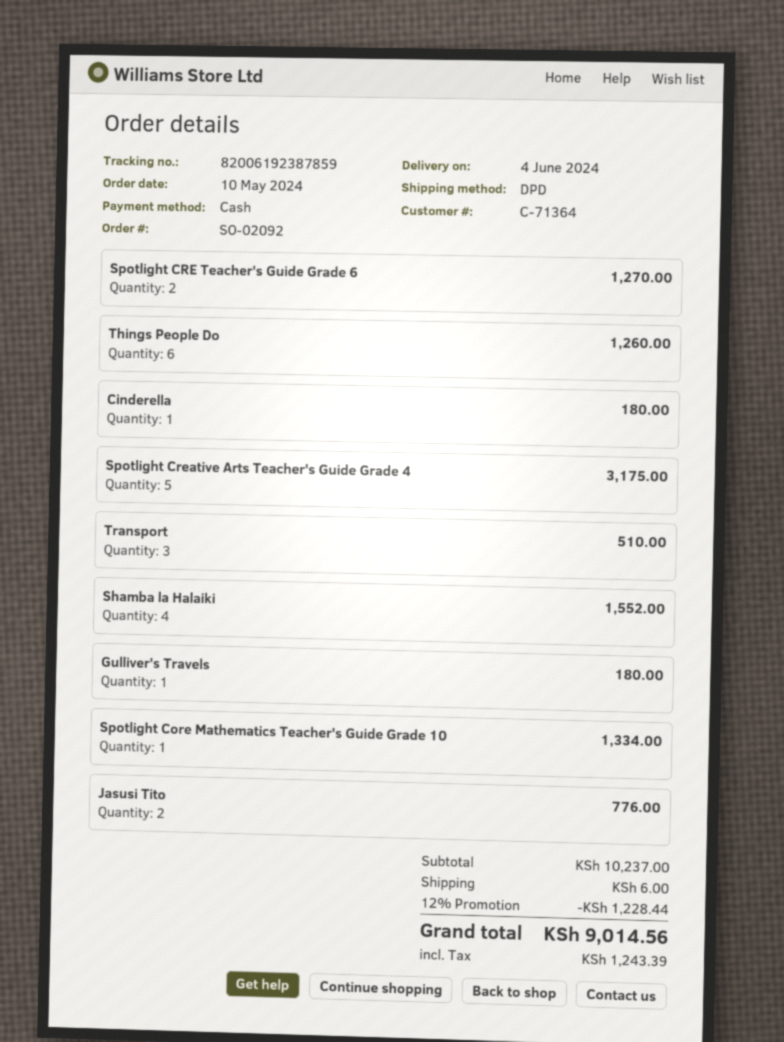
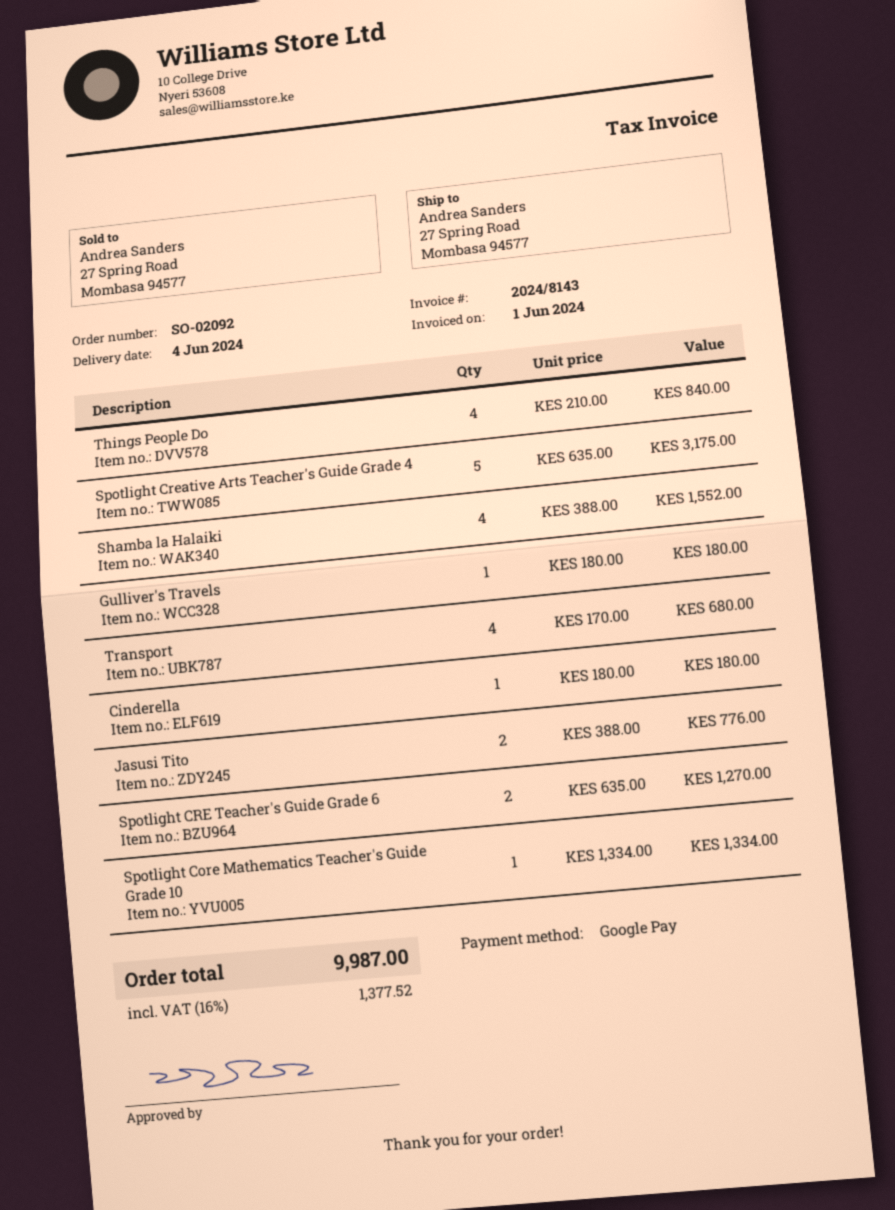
payment method: cash -> Google Pay
Things People Do: 6 for 1260.00 -> 4 for 840.00
Transport: 3 for 510.00 -> 4 for 680.00
discount: 12% = 1228.44 -> none
shipping: 6.00 -> none
tax: 1243.39 -> 1377.52
total: 9014.56 -> 9987.00

